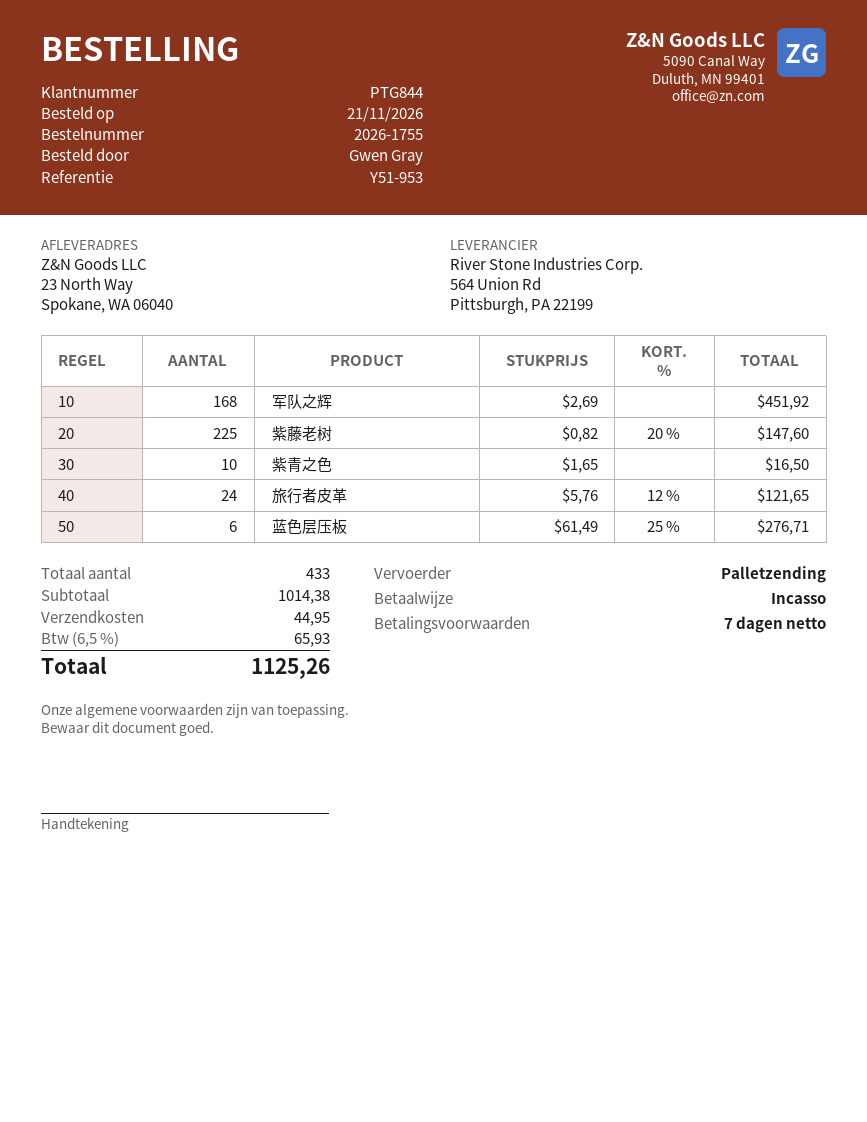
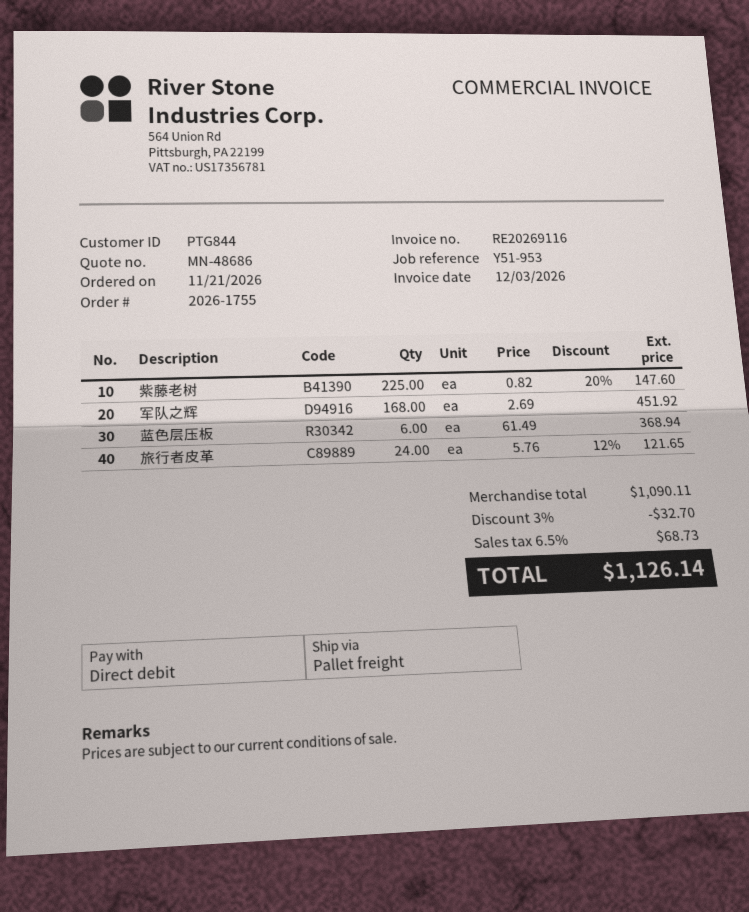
紫青之色: 10 x 1.65 = 16.50 -> none
蓝色层压板: 6 x 61.49 - 25% = 276.71 -> 6 x 61.49 = 368.94
subtotal: 1014.38 -> 1090.11
discount: none -> 3% = 32.70
shipping: 44.95 -> none
tax: 6.5% = 65.93 -> 6.5% = 68.73
total: 1125.26 -> 1126.14

